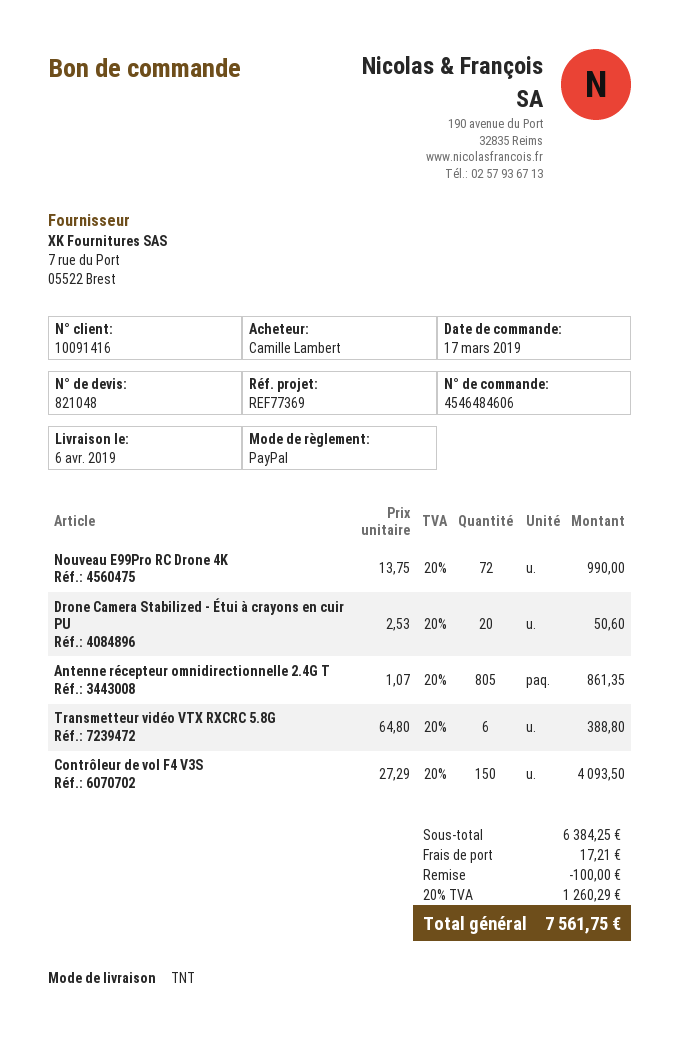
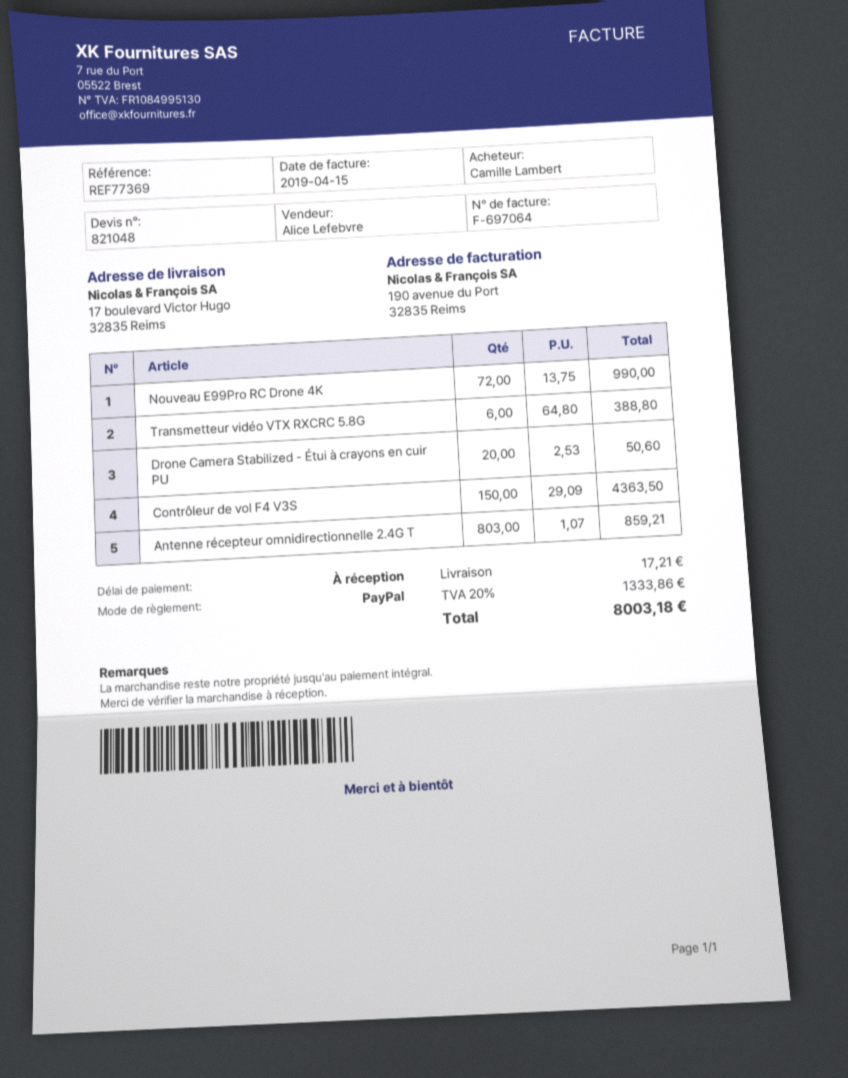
Antenne récepteur omnidirectionnelle 2.4G T: 805 x 1.07 = 861.35 -> 803 x 1.07 = 859.21
Contrôleur de vol F4 V3S: 150 x 27.29 = 4093.50 -> 150 x 29.09 = 4363.50
discount: 100.00 -> none
tax: 20% = 1260.29 -> 20% = 1333.86
total: 7561.75 -> 8003.18

